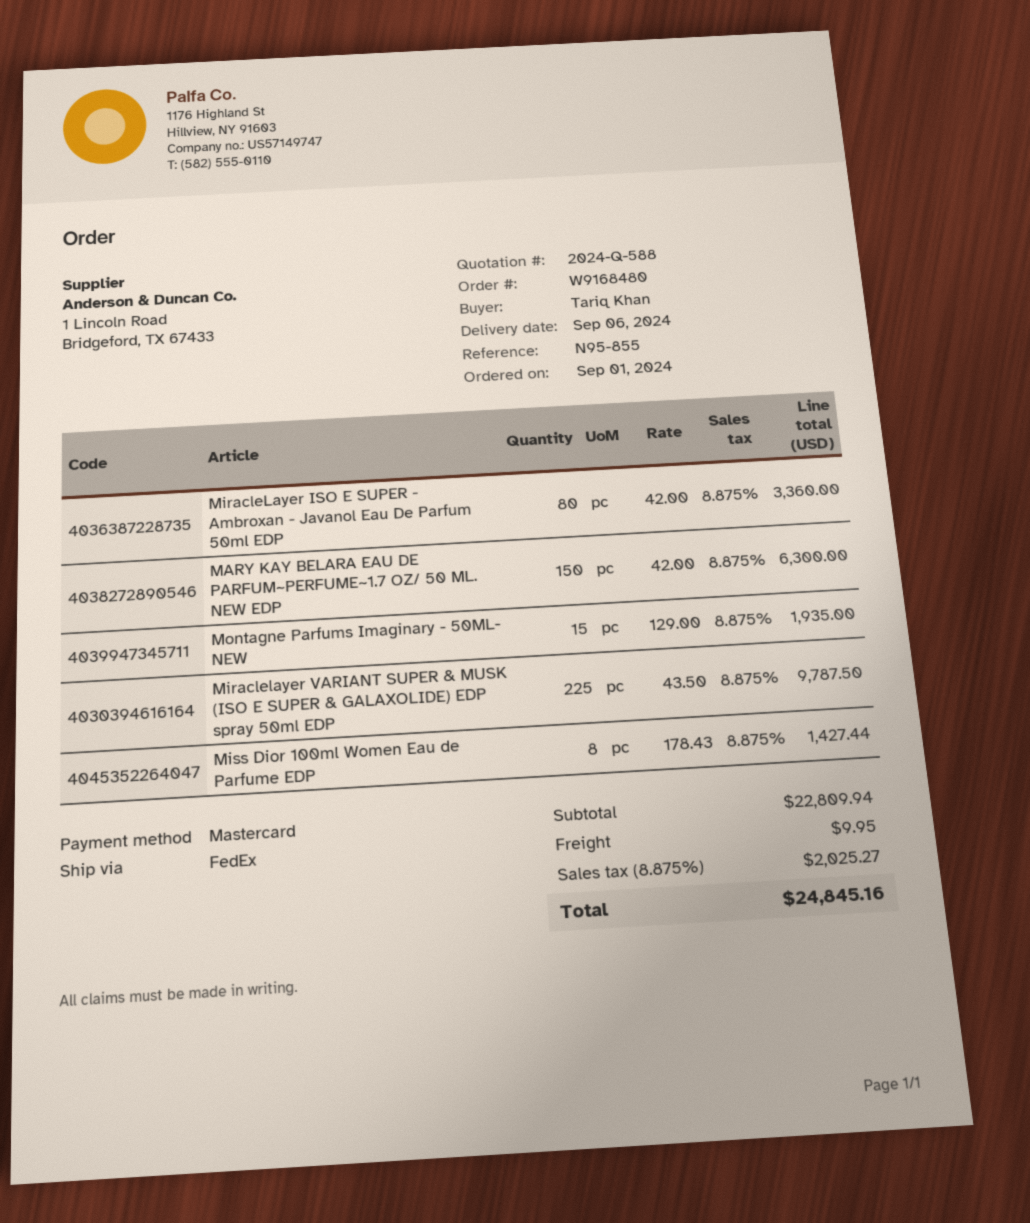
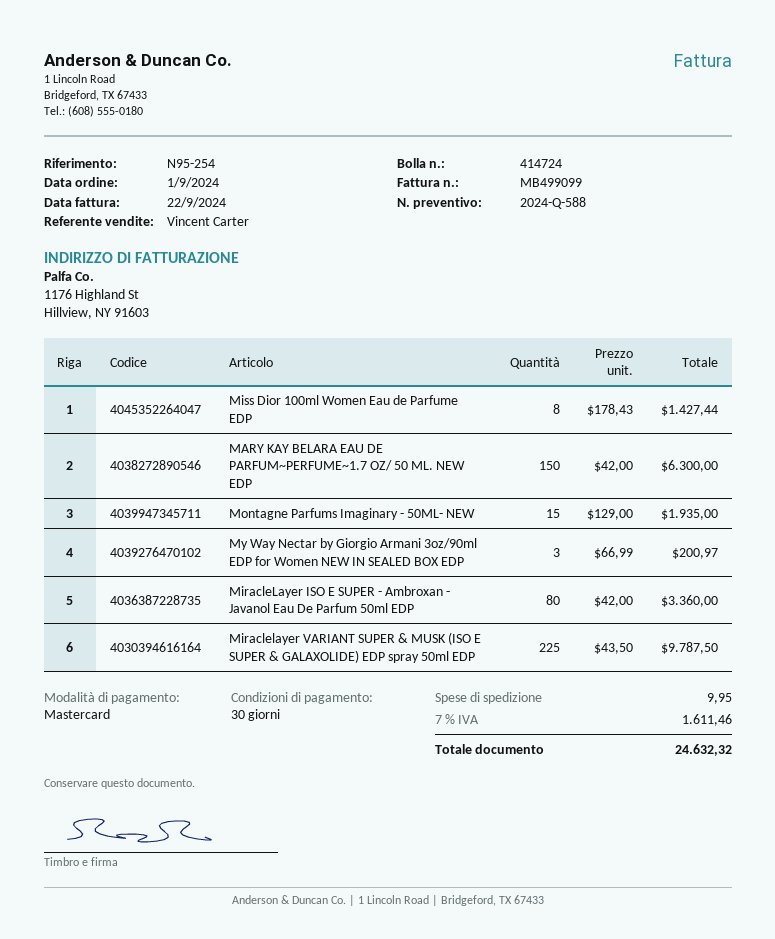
reference: N95-855 -> N95-254
My Way Nectar by Giorgio Armani 3oz/90ml EDP for Women NEW IN SEALED BOX EDP: none -> 3 x 66.99 = 200.97
tax: 8.875% = 2025.27 -> 7% = 1611.46
total: 24845.16 -> 24632.32

